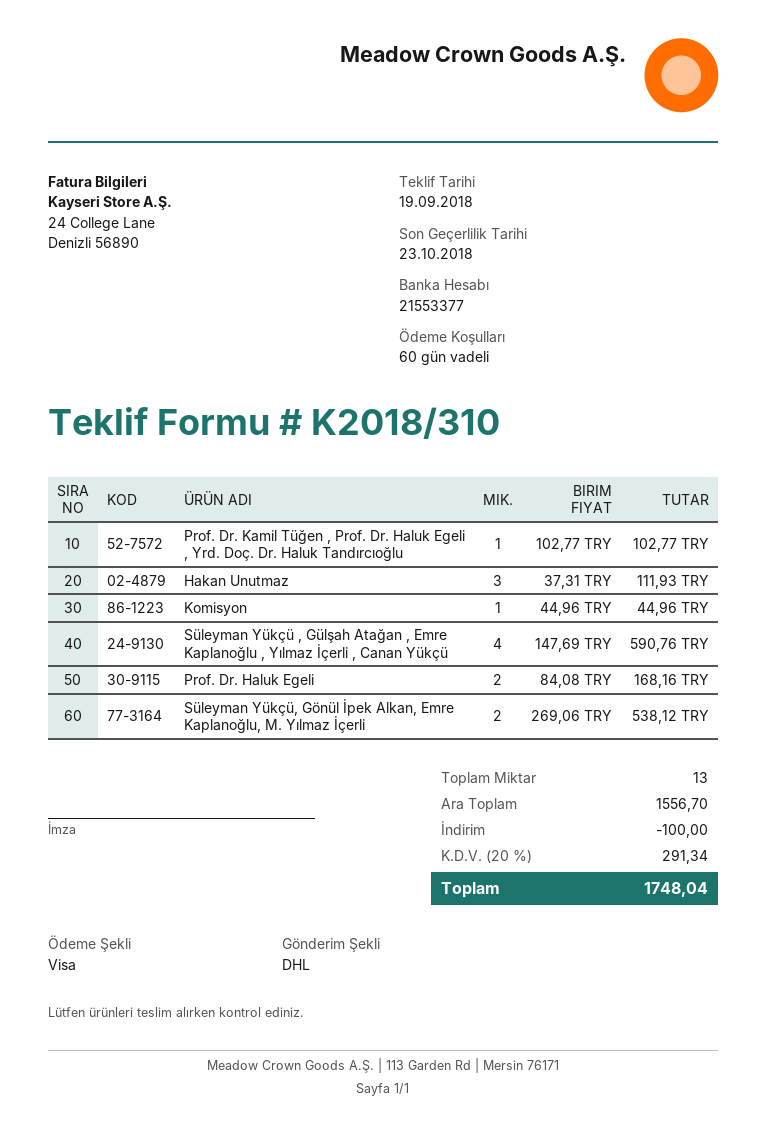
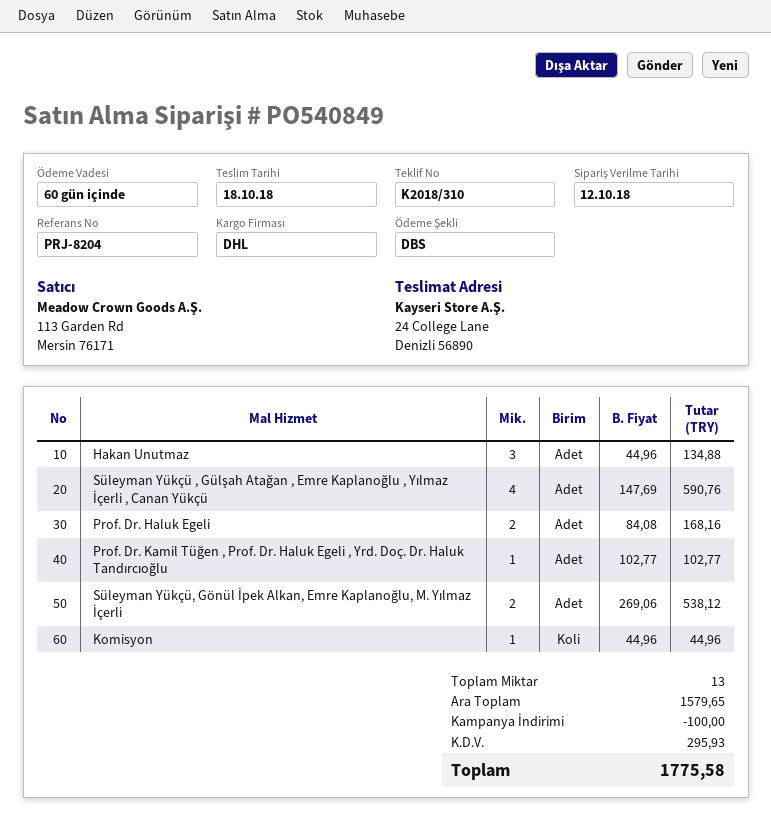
payment method: Visa -> direct debit
Hakan Unutmaz: 3 x 37.31 = 111.93 -> 3 x 44.96 = 134.88
subtotal: 1556.70 -> 1579.65
tax: 291.34 -> 295.93
total: 1748.04 -> 1775.58

